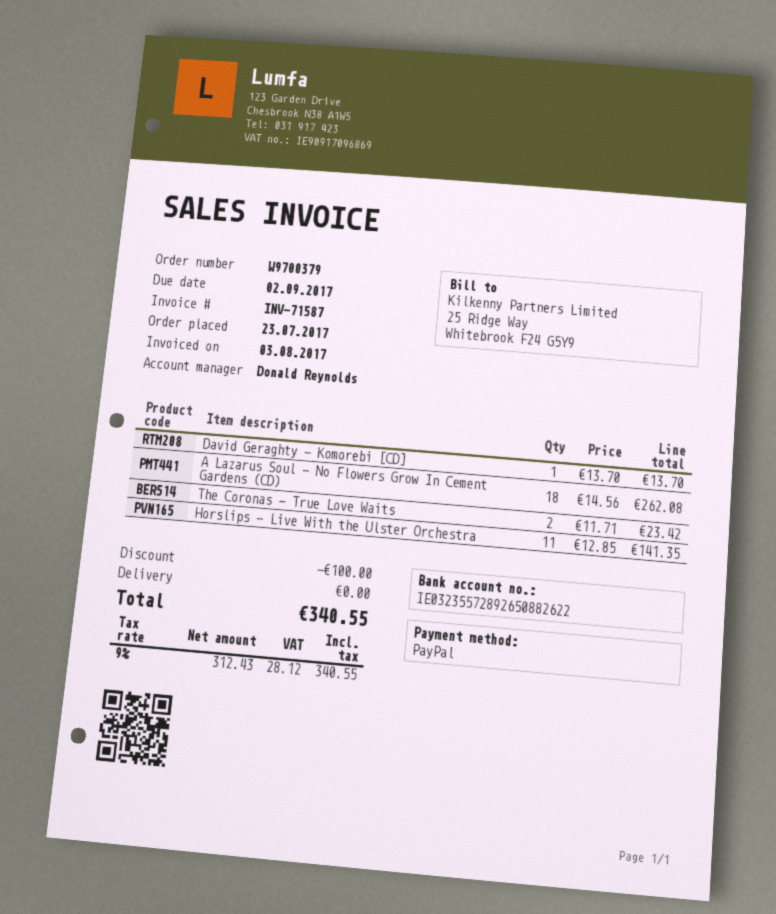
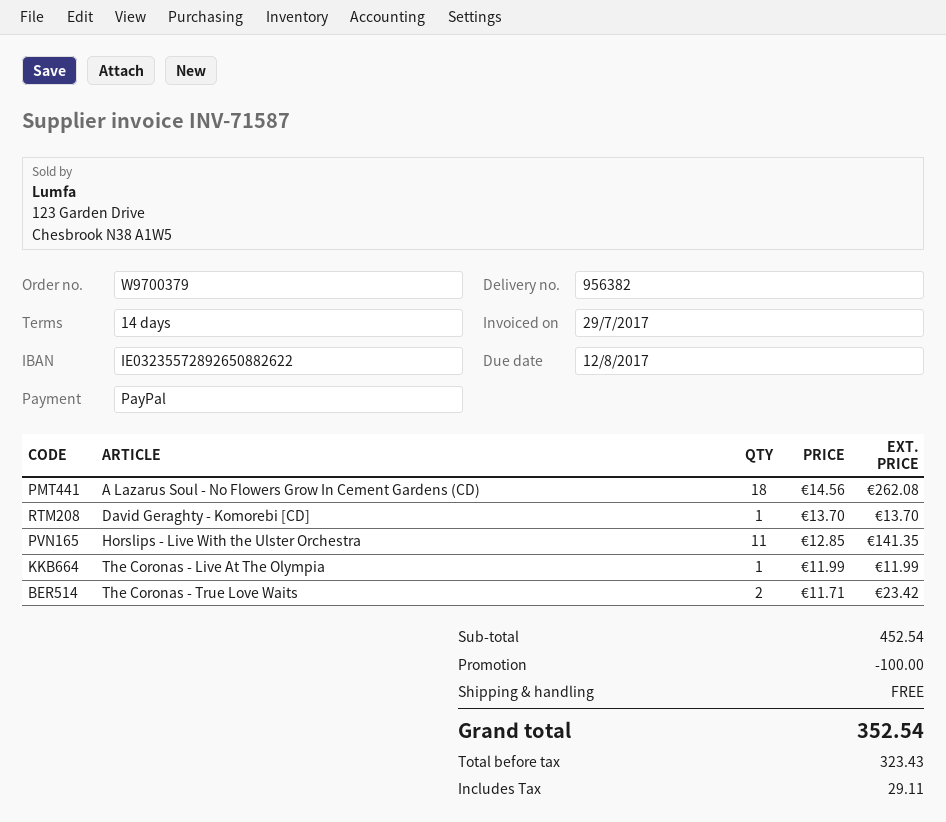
invoice date: 2017-08-03 -> 2017-07-29
due date: 2017-09-02 -> 2017-08-12
The Coronas - Live At The Olympia: none -> 1 x 11.99 = 11.99
net: 312.43 -> 323.43
tax: 28.12 -> 29.11
total: 340.55 -> 352.54

